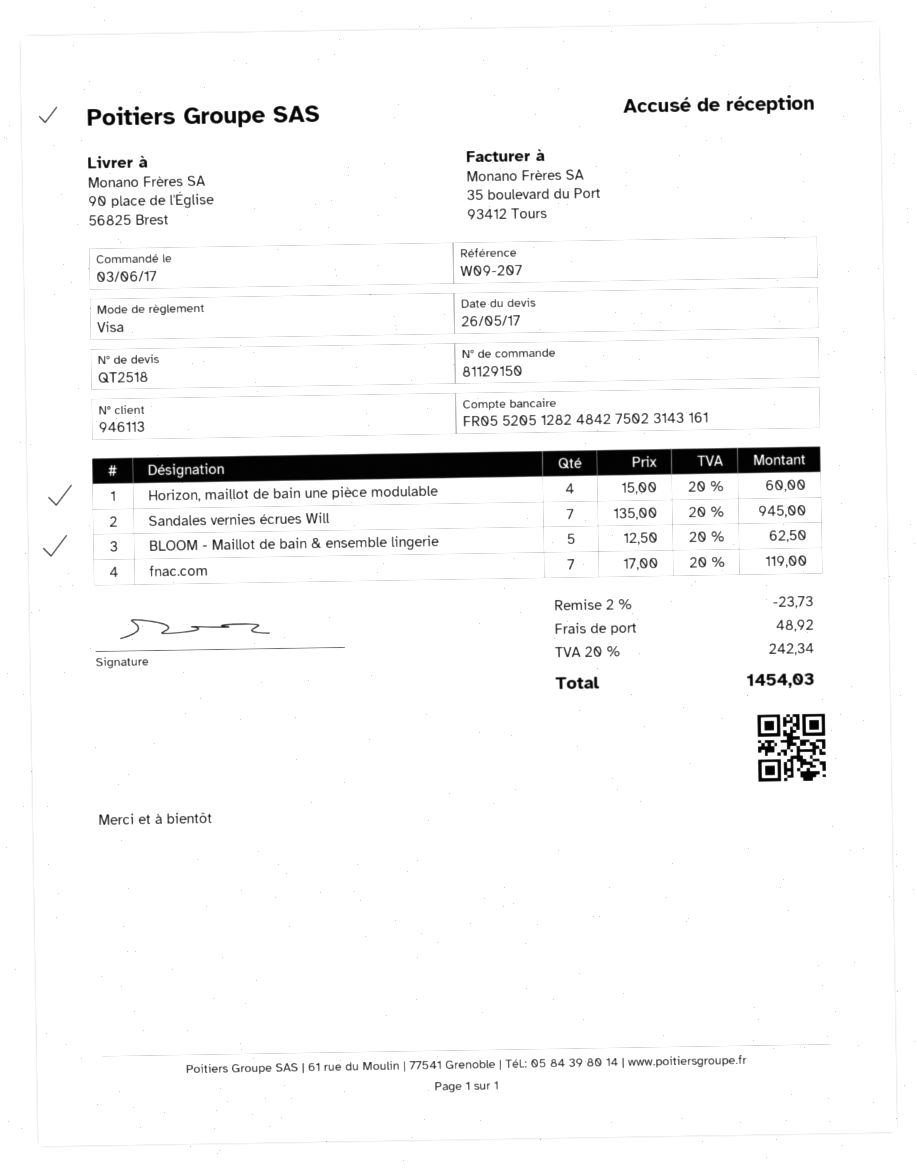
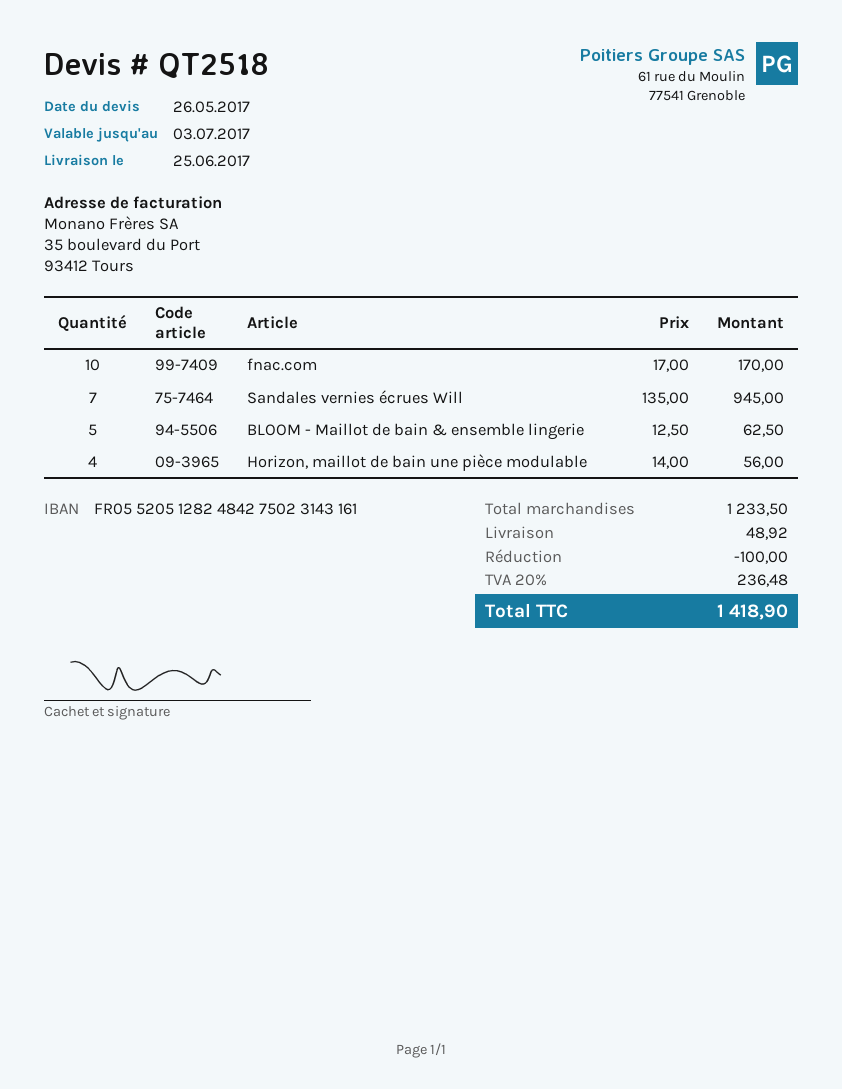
Horizon, maillot de bain une pièce modulable: 4 x 15.00 = 60.00 -> 4 x 14.00 = 56.00
fnac.com: 7 x 17.00 = 119.00 -> 10 x 17.00 = 170.00
discount: 23.73 -> 100.00
tax: 20% = 242.34 -> 20% = 236.48
total: 1454.03 -> 1418.90

